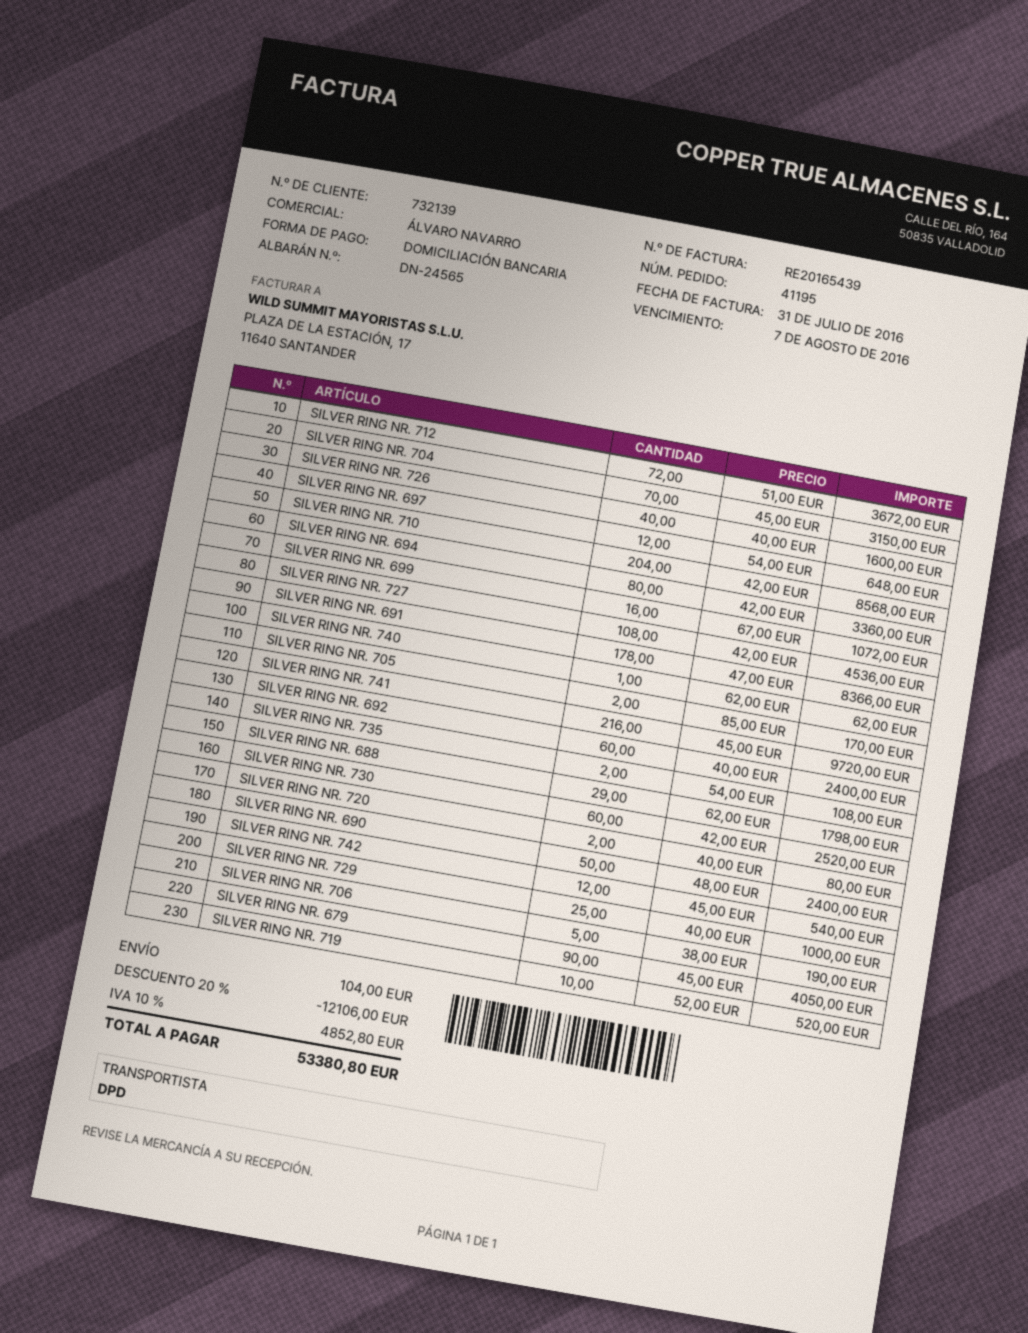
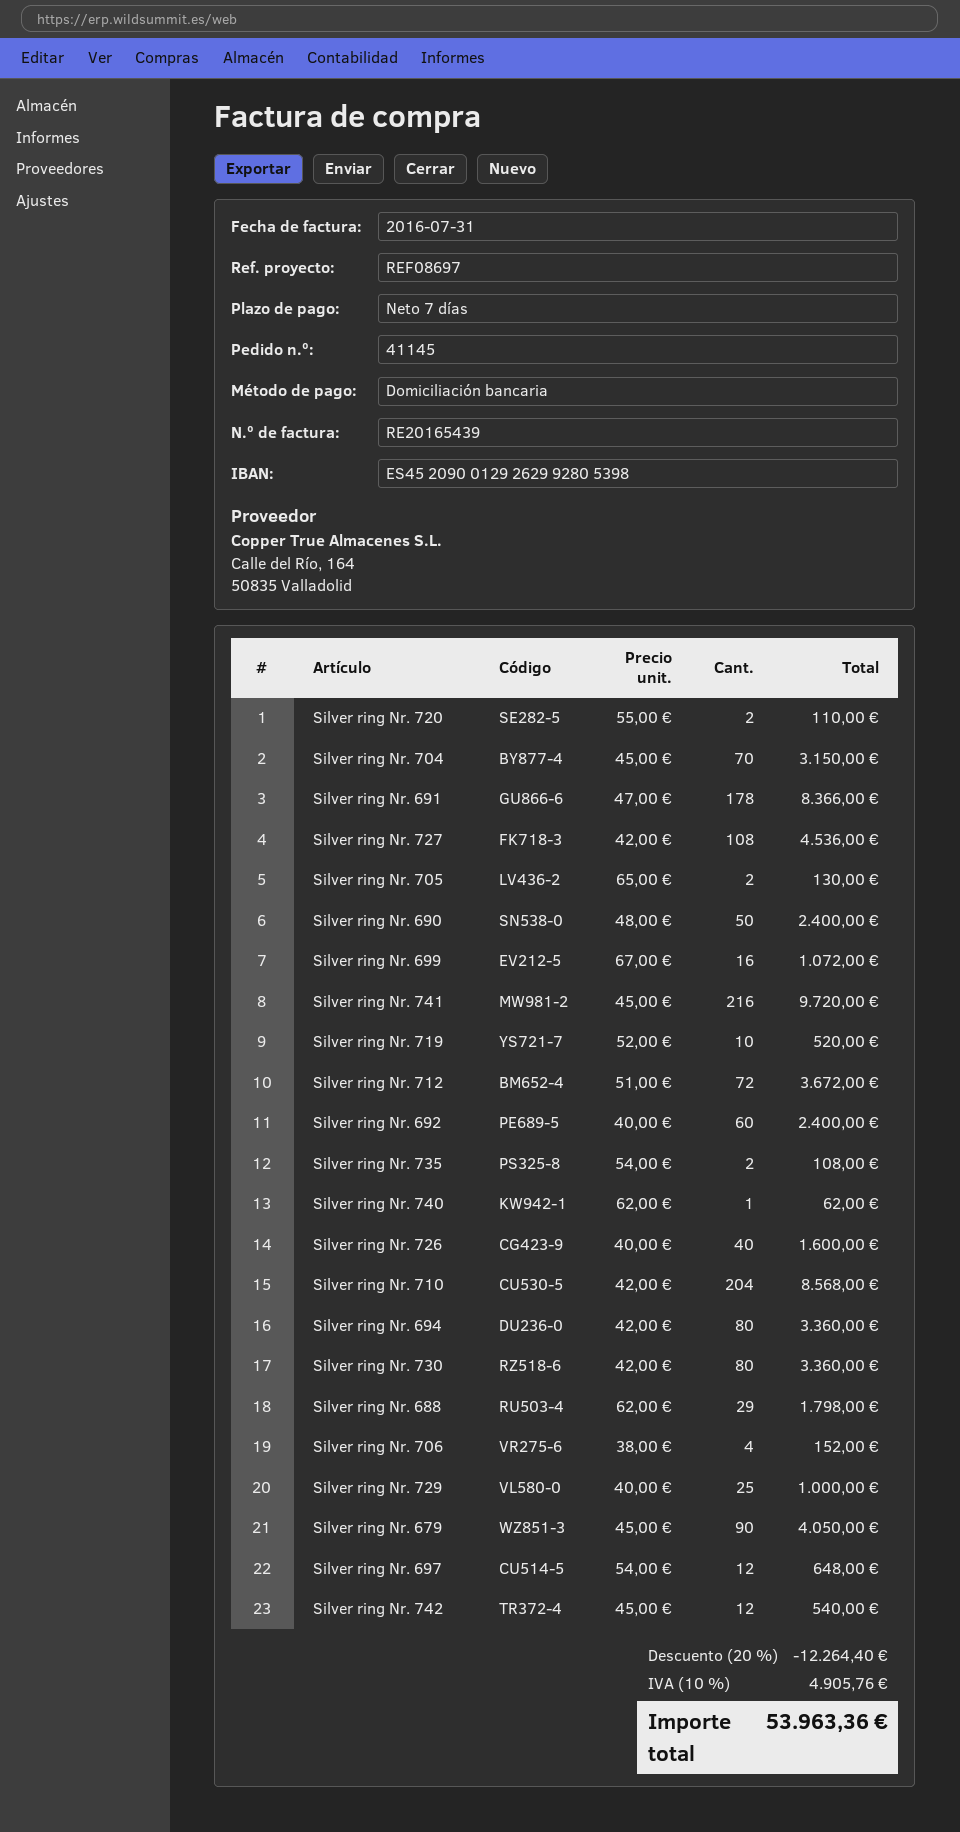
order number: 41195 -> 41145
SILVER RING NR. 705: 2 x 85.00 = 170.00 -> 2 x 65.00 = 130.00
SILVER RING NR. 730: 60 x 42.00 = 2520.00 -> 80 x 42.00 = 3360.00
SILVER RING NR. 720: 2 x 40.00 = 80.00 -> 2 x 55.00 = 110.00
SILVER RING NR. 706: 5 x 38.00 = 190.00 -> 4 x 38.00 = 152.00
discount: 20% = 12106.00 -> 20% = 12264.40
shipping: 104.00 -> none
tax: 10% = 4852.80 -> 10% = 4905.76
total: 53380.80 -> 53963.36

